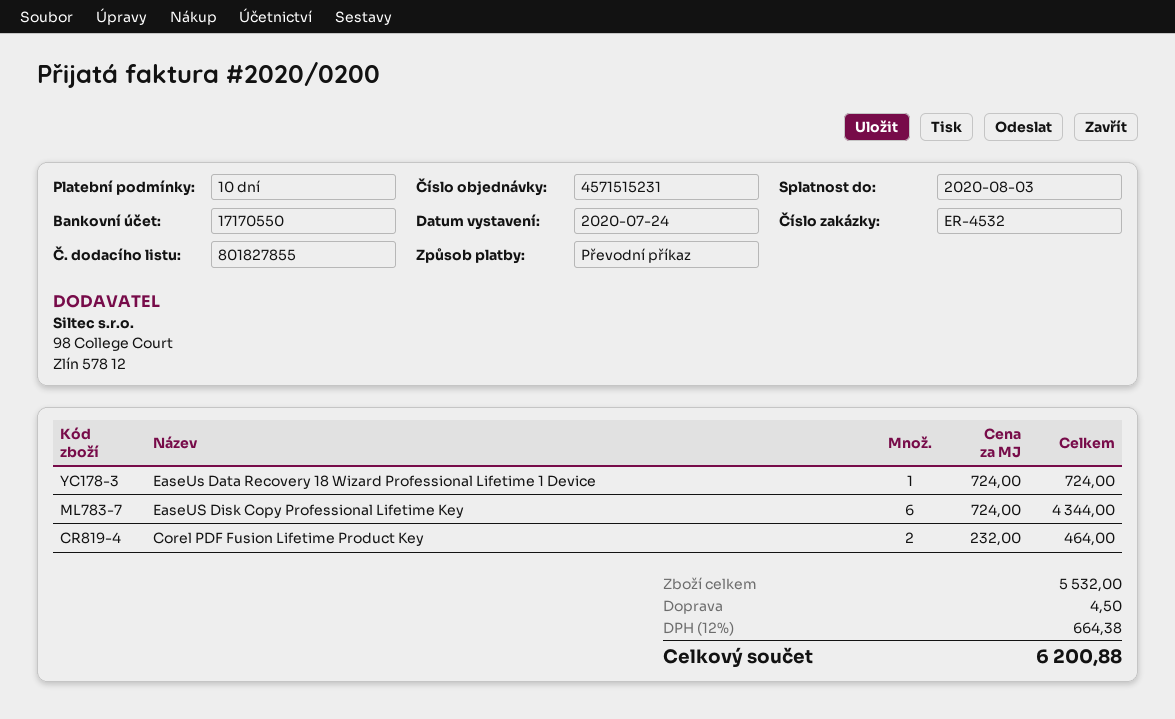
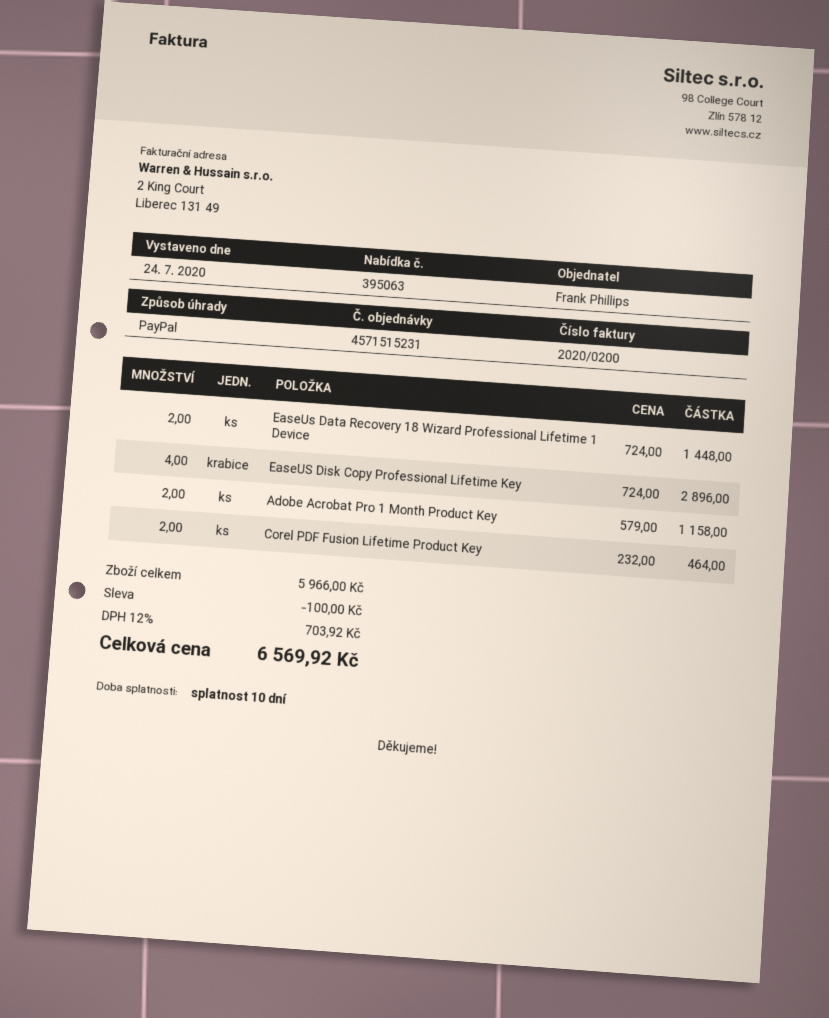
payment method: bank transfer -> PayPal
EaseUs Data Recovery 18 Wizard Professional Lifetime 1 Device: 1 x 724.00 = 724.00 -> 2 x 724.00 = 1448.00
EaseUS Disk Copy Professional Lifetime Key: 6 x 724.00 = 4344.00 -> 4 x 724.00 = 2896.00
Adobe Acrobat Pro 1 Month Product Key: none -> 2 x 579.00 = 1158.00
subtotal: 5532.00 -> 5966.00
discount: none -> 100.00
shipping: 4.50 -> none
tax: 12% = 664.38 -> 12% = 703.92
total: 6200.88 -> 6569.92

